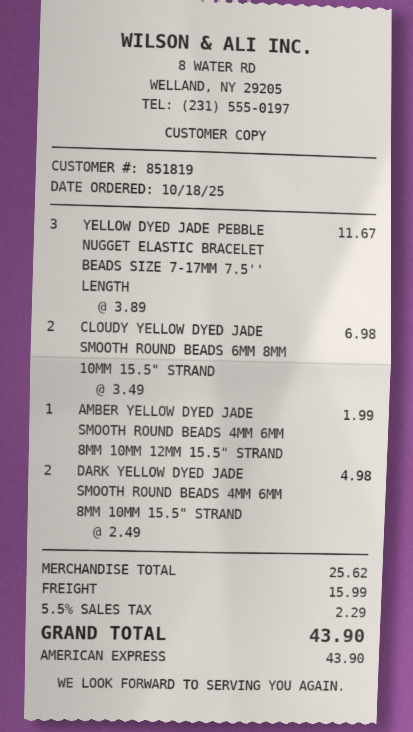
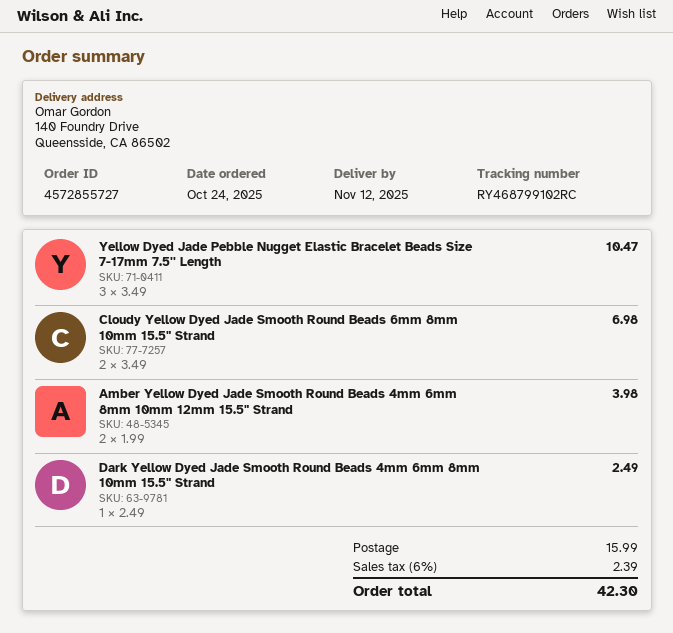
order date: 2025-10-18 -> 2025-10-24
YELLOW DYED JADE PEBBLE NUGGET ELASTIC BRACELET BEADS SIZE 7-17MM 7.5'' LENGTH: 3 x 3.89 = 11.67 -> 3 x 3.49 = 10.47
AMBER YELLOW DYED JADE SMOOTH ROUND BEADS 4MM 6MM 8MM 10MM 12MM 15.5" STRAND: 1 x 1.99 = 1.99 -> 2 x 1.99 = 3.98
DARK YELLOW DYED JADE SMOOTH ROUND BEADS 4MM 6MM 8MM 10MM 15.5" STRAND: 2 x 2.49 = 4.98 -> 1 x 2.49 = 2.49
tax: 5.5% = 2.29 -> 6% = 2.39
total: 43.90 -> 42.30

